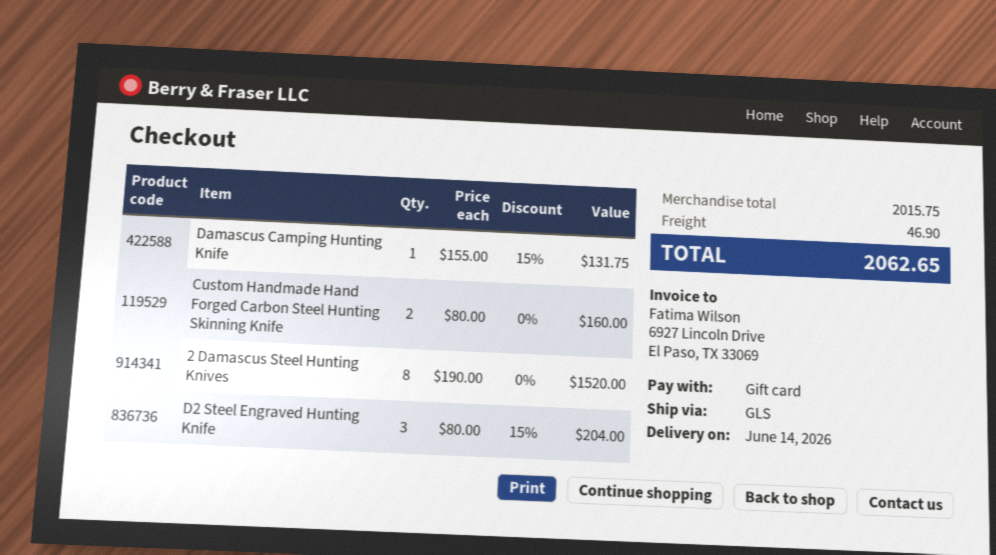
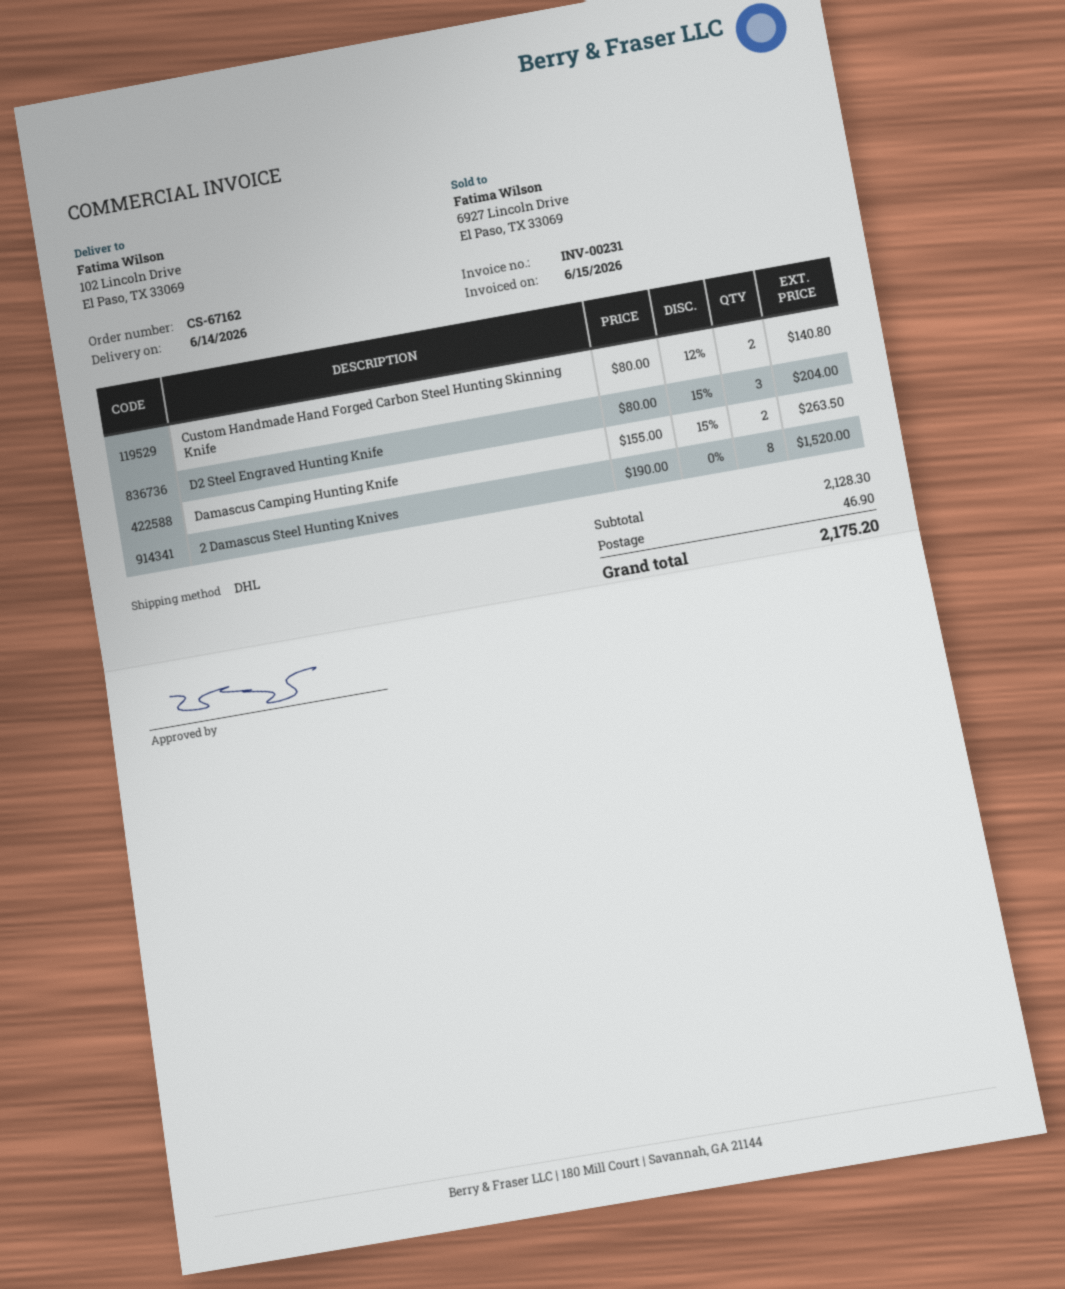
shipping method: GLS -> DHL
Damascus Camping Hunting Knife: 1 x 155.00 - 15% = 131.75 -> 2 x 155.00 - 15% = 263.50
Custom Handmade Hand Forged Carbon Steel Hunting Skinning Knife: 2 x 80.00 = 160.00 -> 2 x 80.00 - 12% = 140.80
subtotal: 2015.75 -> 2128.30
total: 2062.65 -> 2175.20

